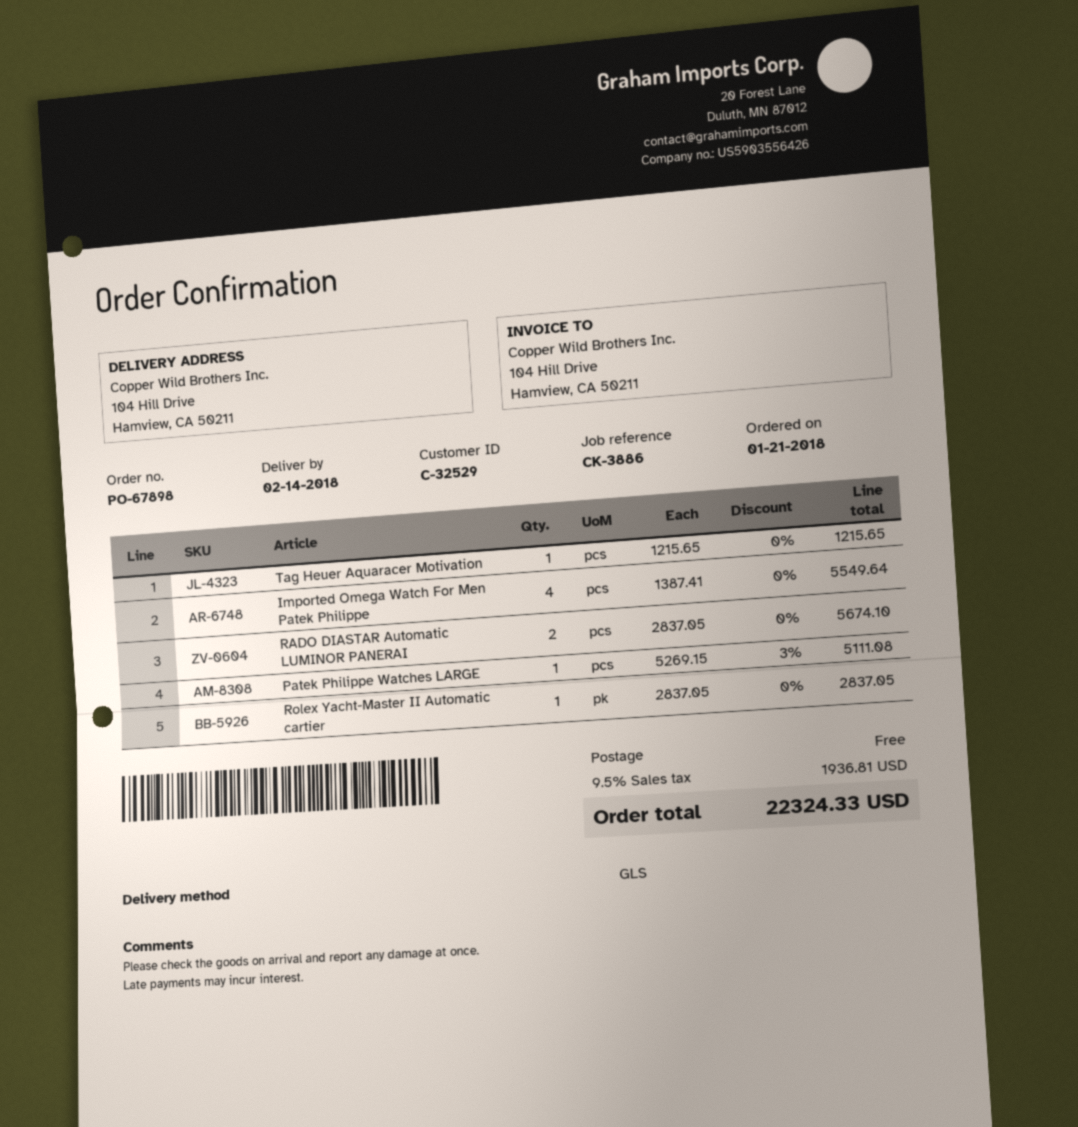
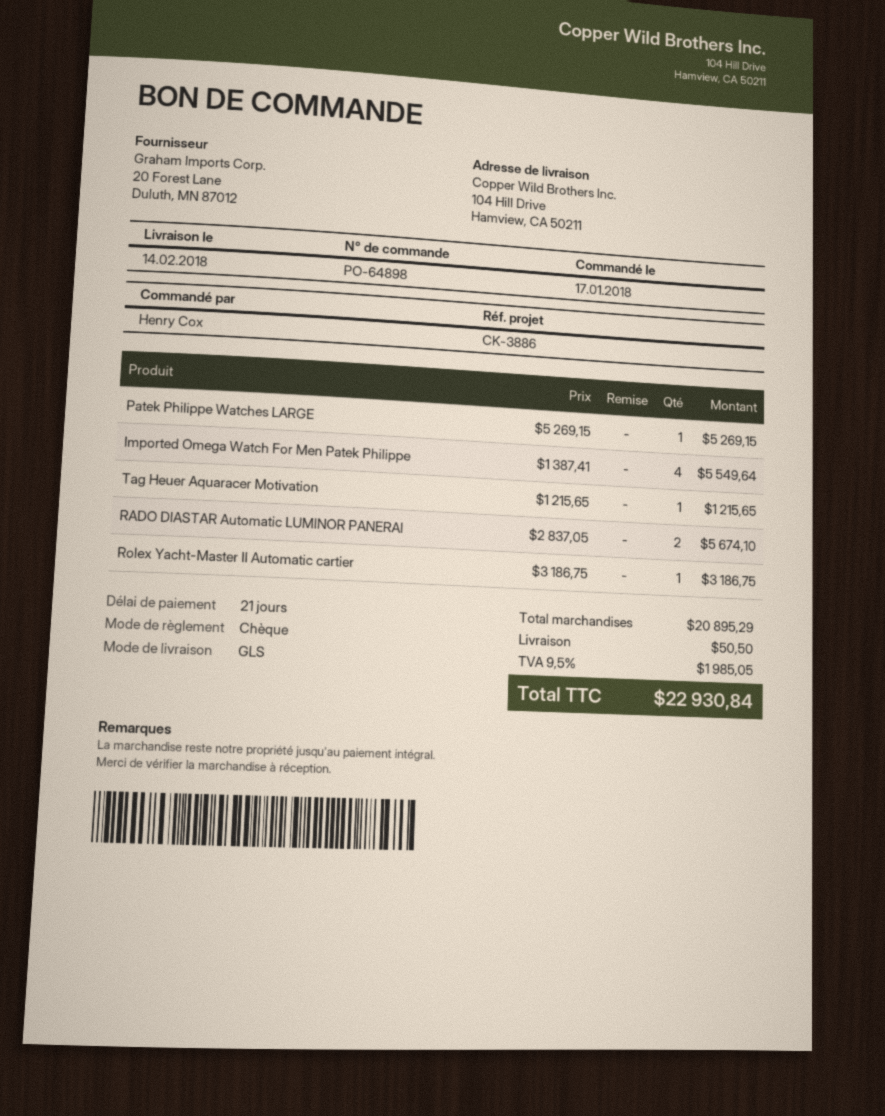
order number: PO-67898 -> PO-64898
order date: 2018-01-21 -> 2018-01-17
Patek Philippe Watches LARGE: 1 x 5269.15 - 3% = 5111.08 -> 1 x 5269.15 = 5269.15
Rolex Yacht-Master II Automatic cartier: 1 x 2837.05 = 2837.05 -> 1 x 3186.75 = 3186.75
shipping: 0.00 -> 50.50
tax: 9.5% = 1936.81 -> 9.5% = 1985.05
total: 22324.33 -> 22930.84

